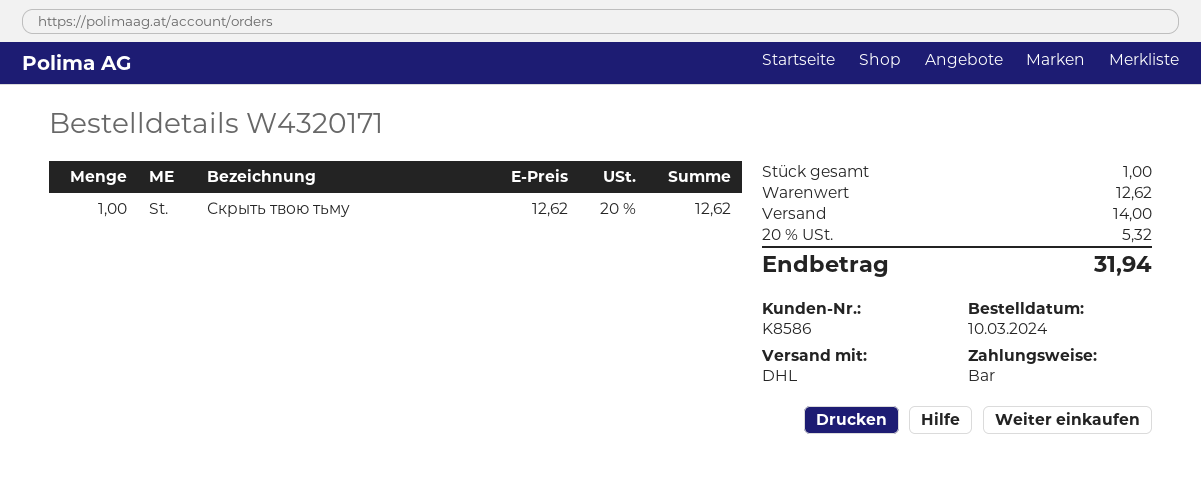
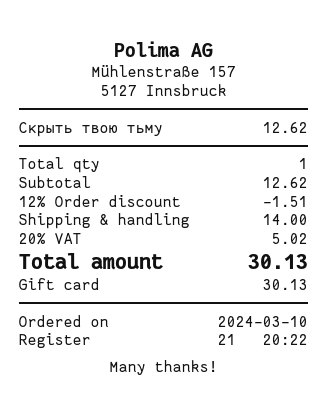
payment method: cash -> gift card
discount: none -> 12% = 1.51
tax: 20% = 5.32 -> 20% = 5.02
total: 31.94 -> 30.13

